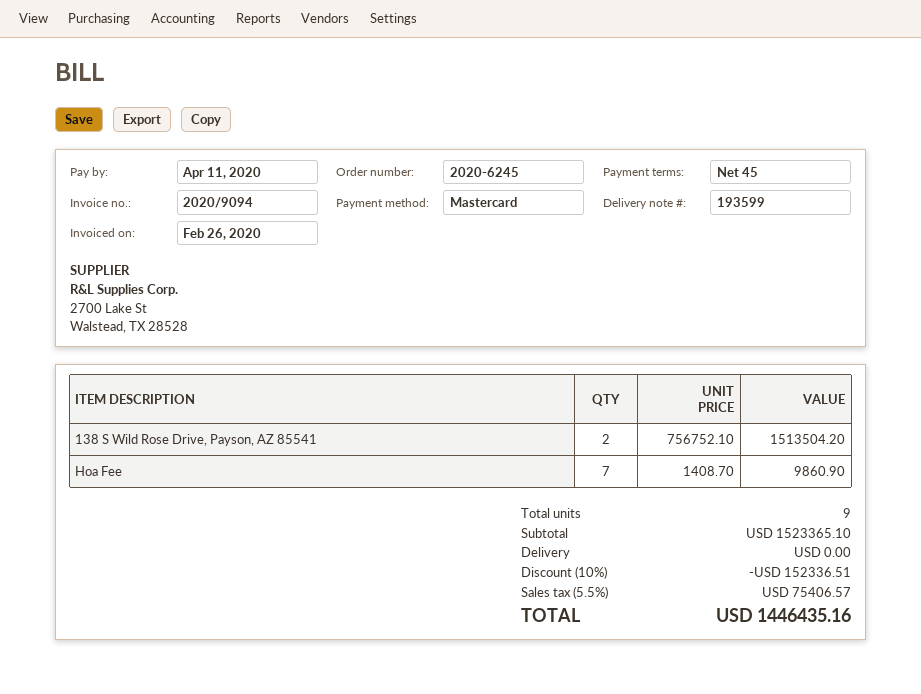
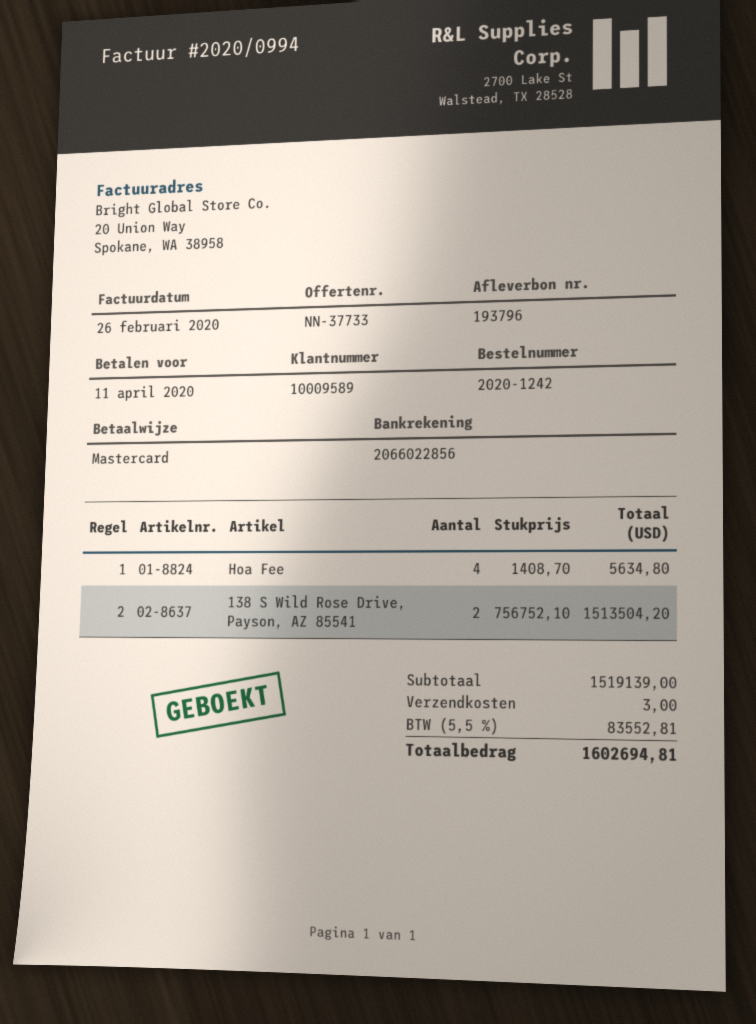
order number: 2020-6245 -> 2020-1242
delivery note number: 193599 -> 193796
invoice number: 2020/9094 -> 2020/0994
Hoa Fee: 7 x 1408.70 = 9860.90 -> 4 x 1408.70 = 5634.80
subtotal: 1523365.10 -> 1519139.00
discount: 10% = 152336.51 -> none
shipping: 0.00 -> 3.00
tax: 5.5% = 75406.57 -> 5.5% = 83552.81
total: 1446435.16 -> 1602694.81

